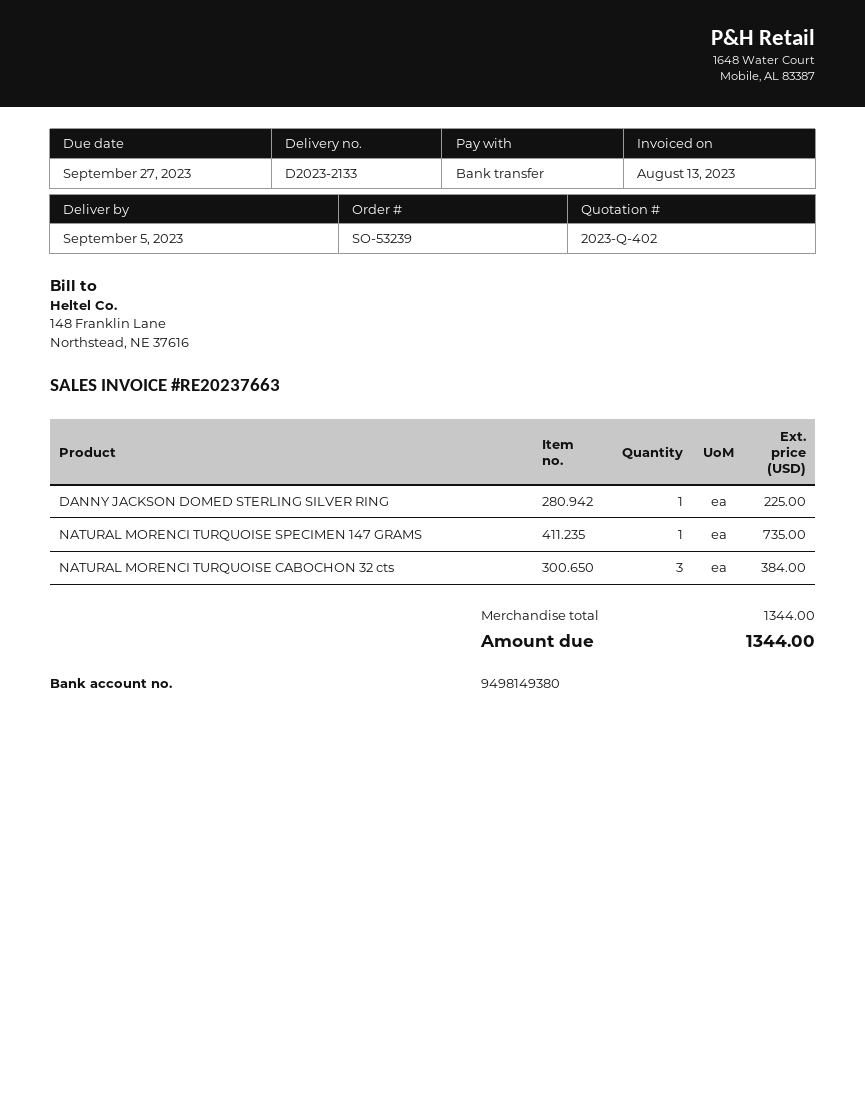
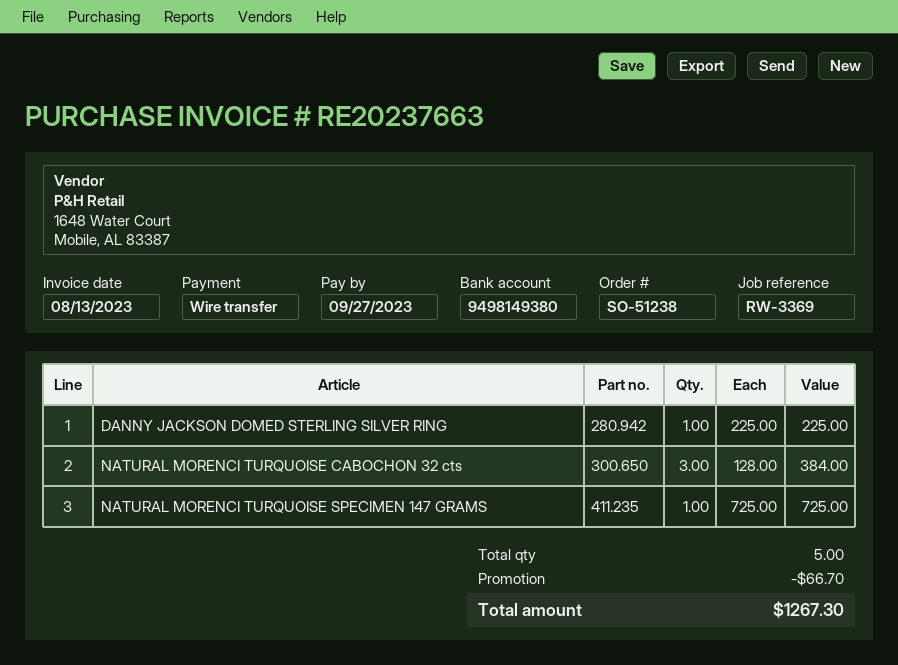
order number: SO-53239 -> SO-51238
NATURAL MORENCI TURQUOISE SPECIMEN 147 GRAMS: 1 for 735.00 -> 1 for 725.00
discount: none -> 66.70
total: 1344.00 -> 1267.30

